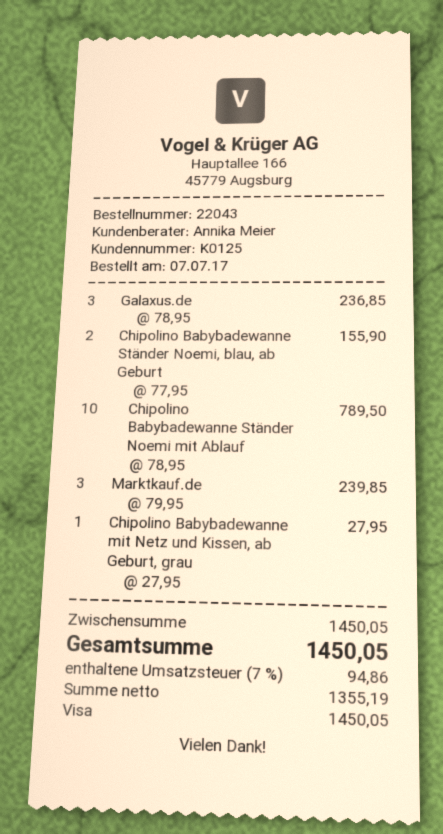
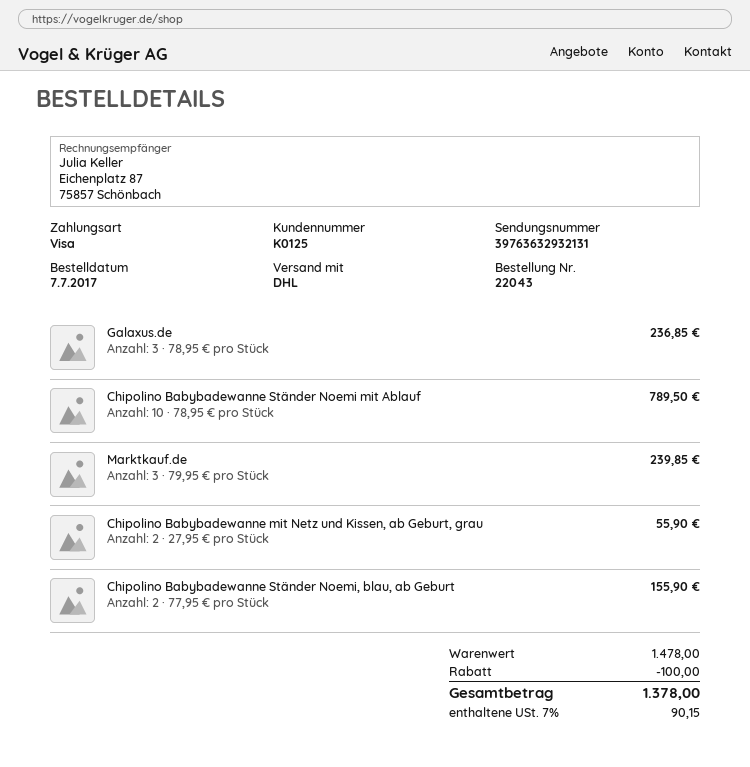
Chipolino Babybadewanne mit Netz und Kissen, ab Geburt, grau: 1 x 27.95 = 27.95 -> 2 x 27.95 = 55.90
subtotal: 1450.05 -> 1478.00
discount: none -> 100.00
tax: 7% = 94.86 -> 7% = 90.15
total: 1450.05 -> 1378.00

